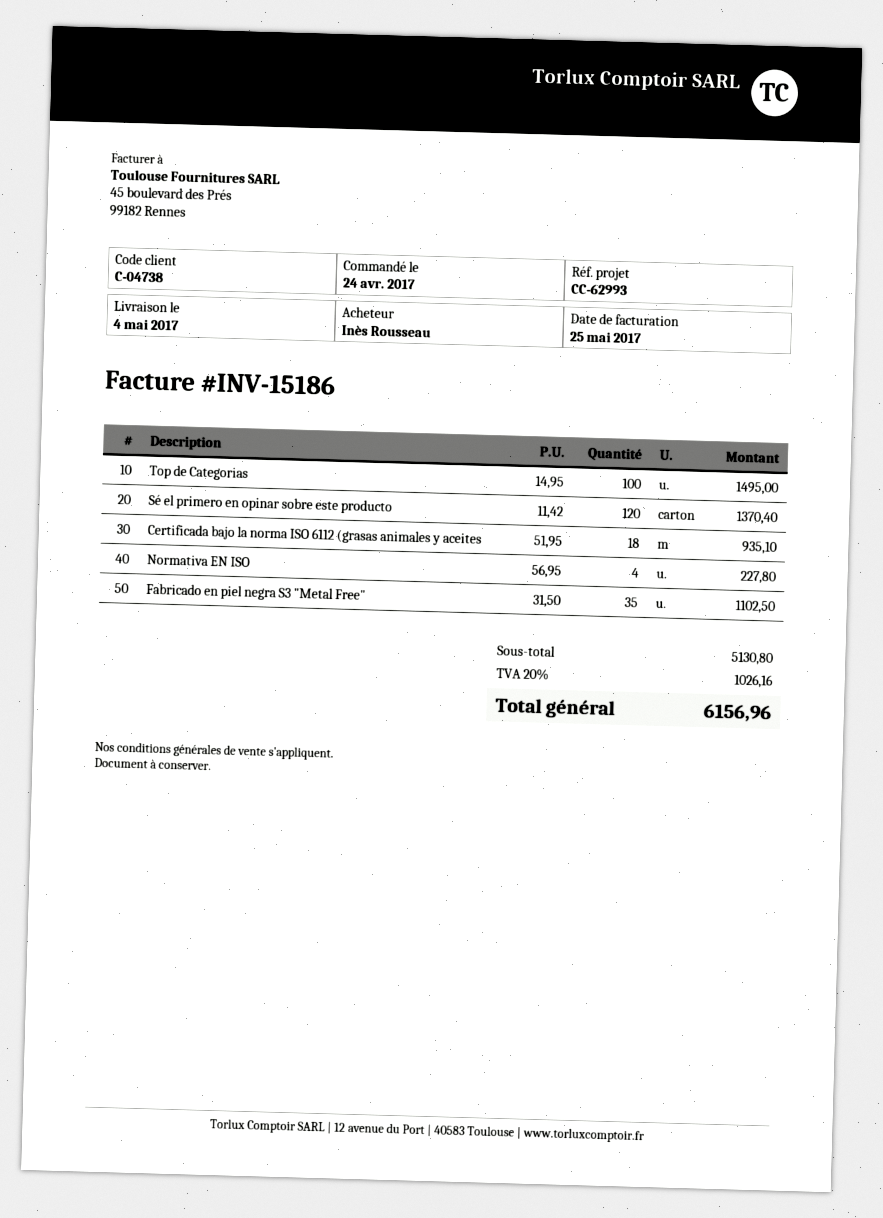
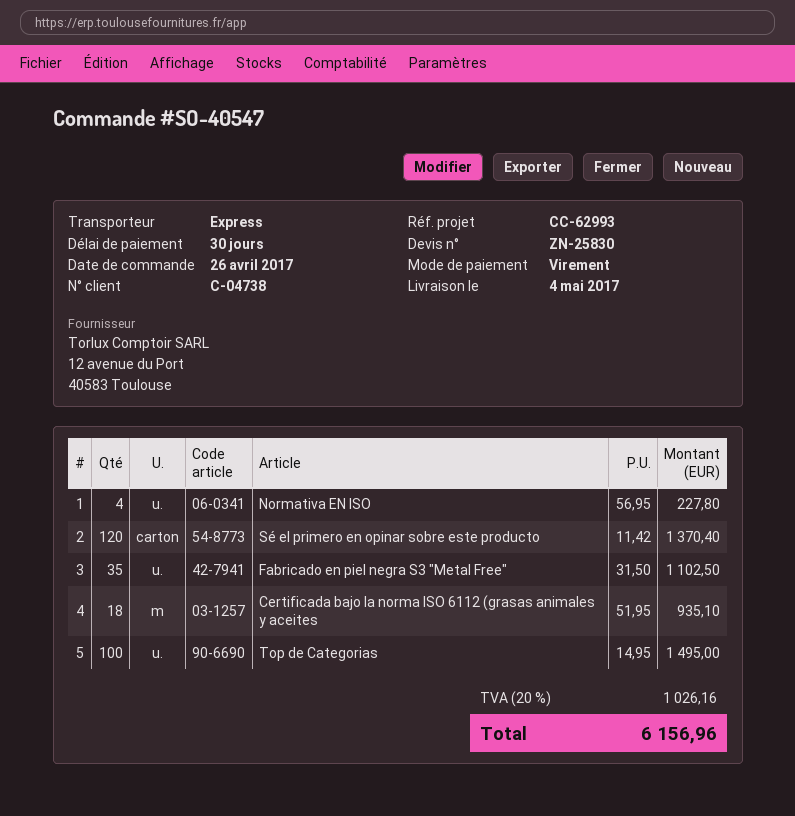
order date: 2017-04-24 -> 2017-04-26

